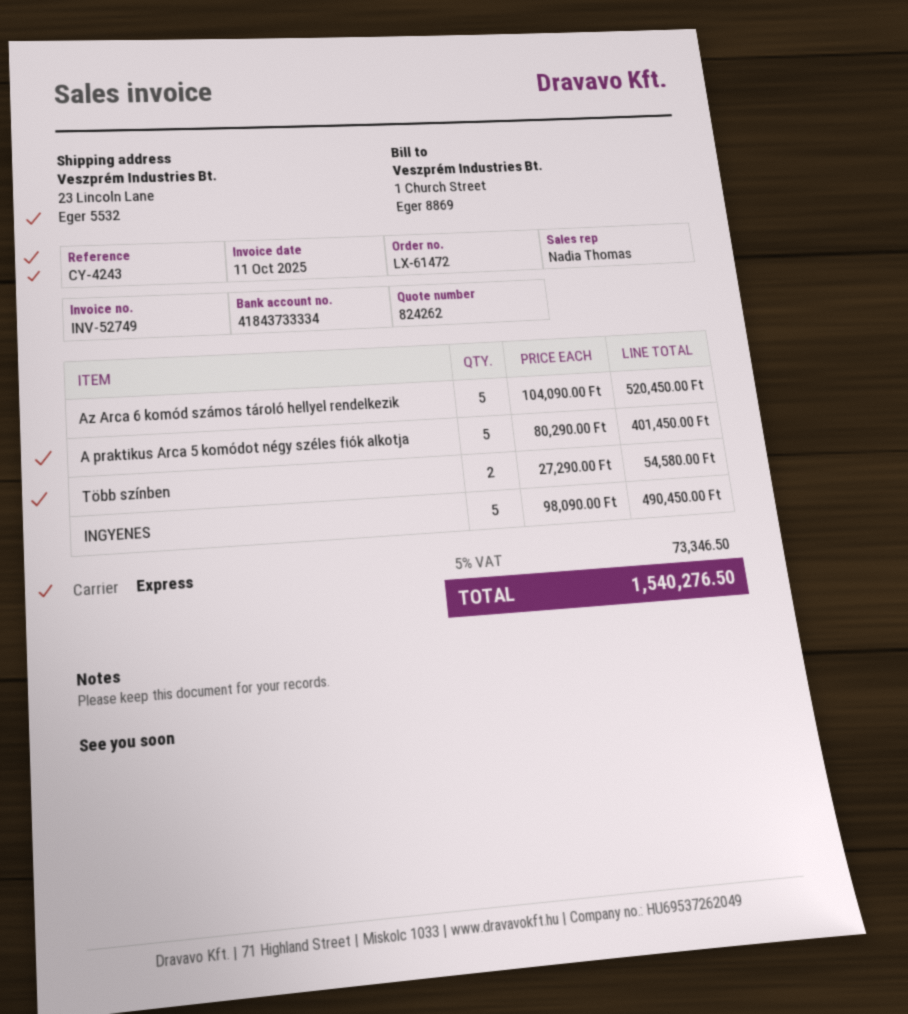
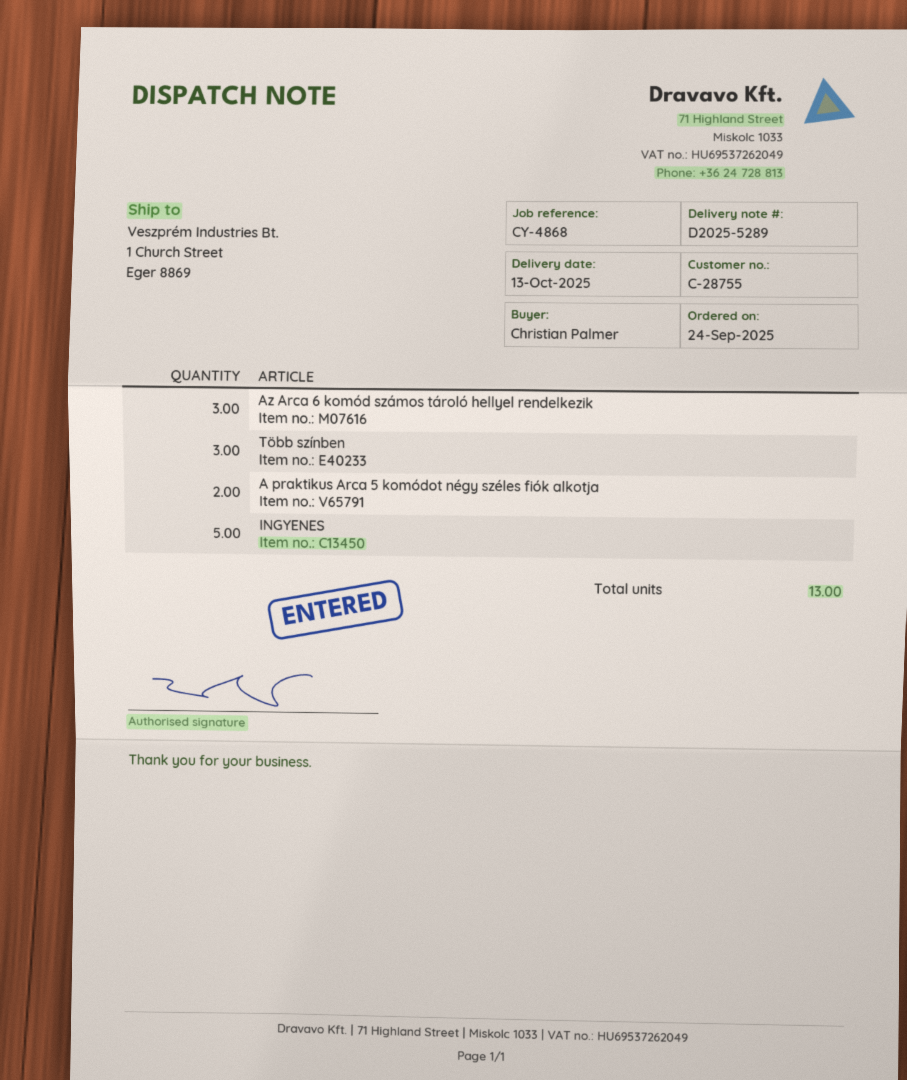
reference: CY-4243 -> CY-4868
ship to: 23 Lincoln Lane, Eger 5532 -> 1 Church Street, Eger 8869
Az Arca 6 komód számos tároló hellyel rendelkezik: 5 -> 3
A praktikus Arca 5 komódot négy széles fiók alkotja: 5 -> 2
Több színben: 2 -> 3

